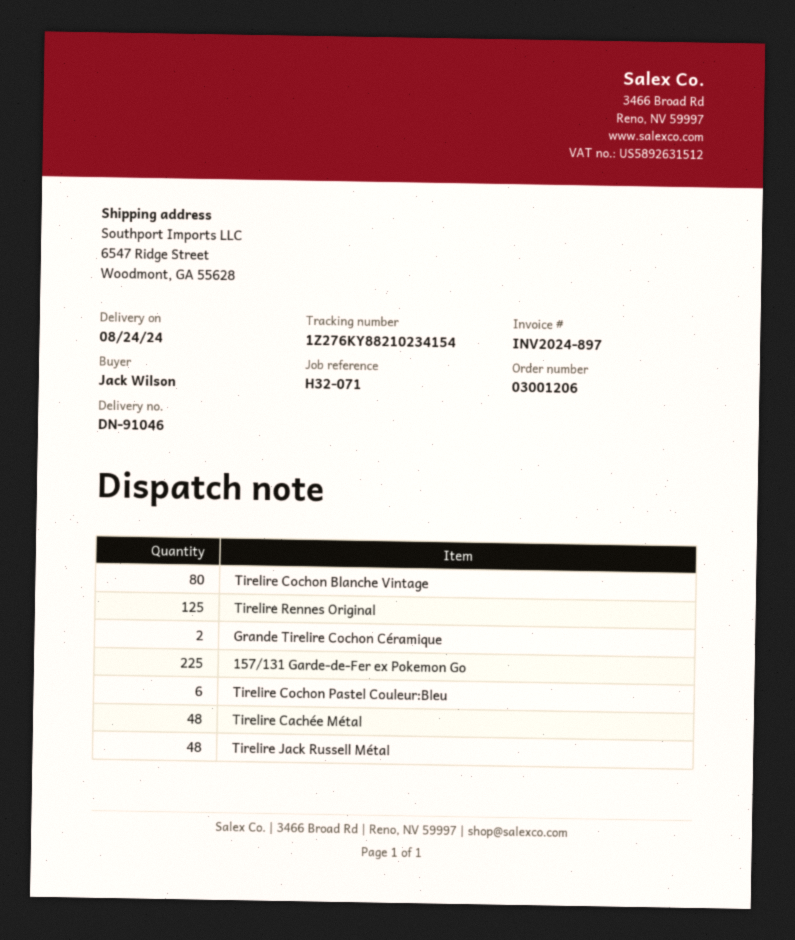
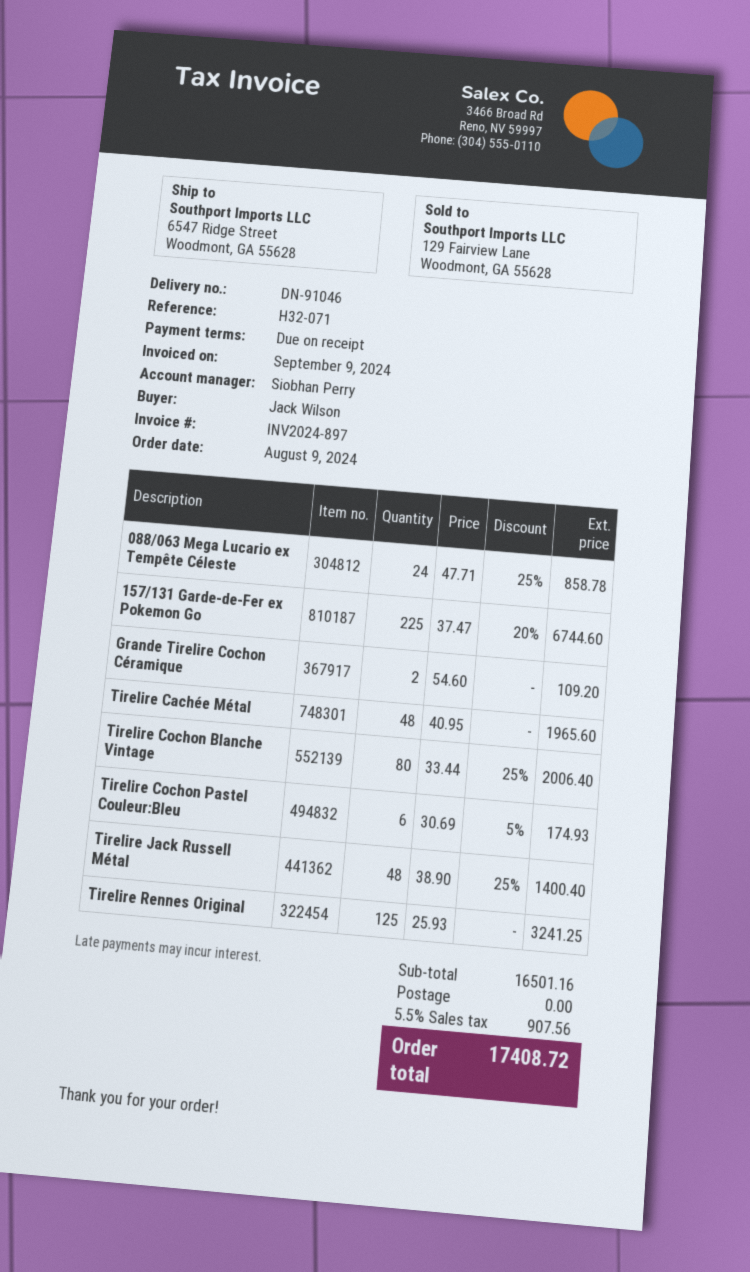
088/063 Mega Lucario ex Tempête Céleste: none -> 24

